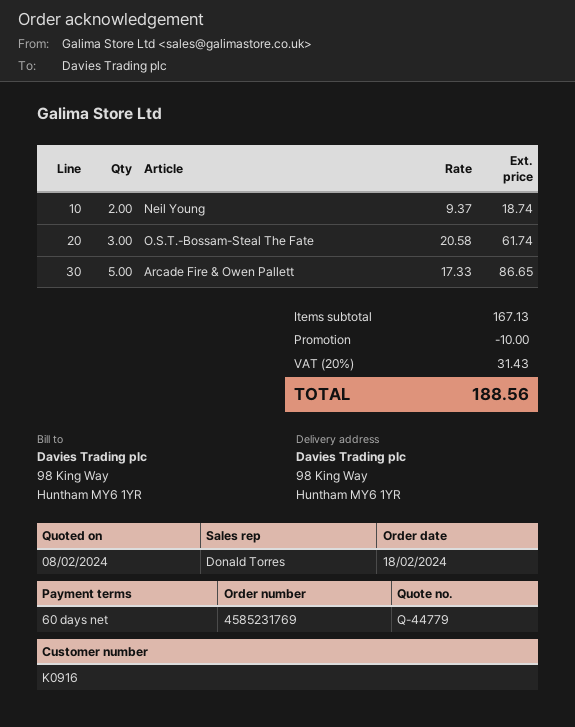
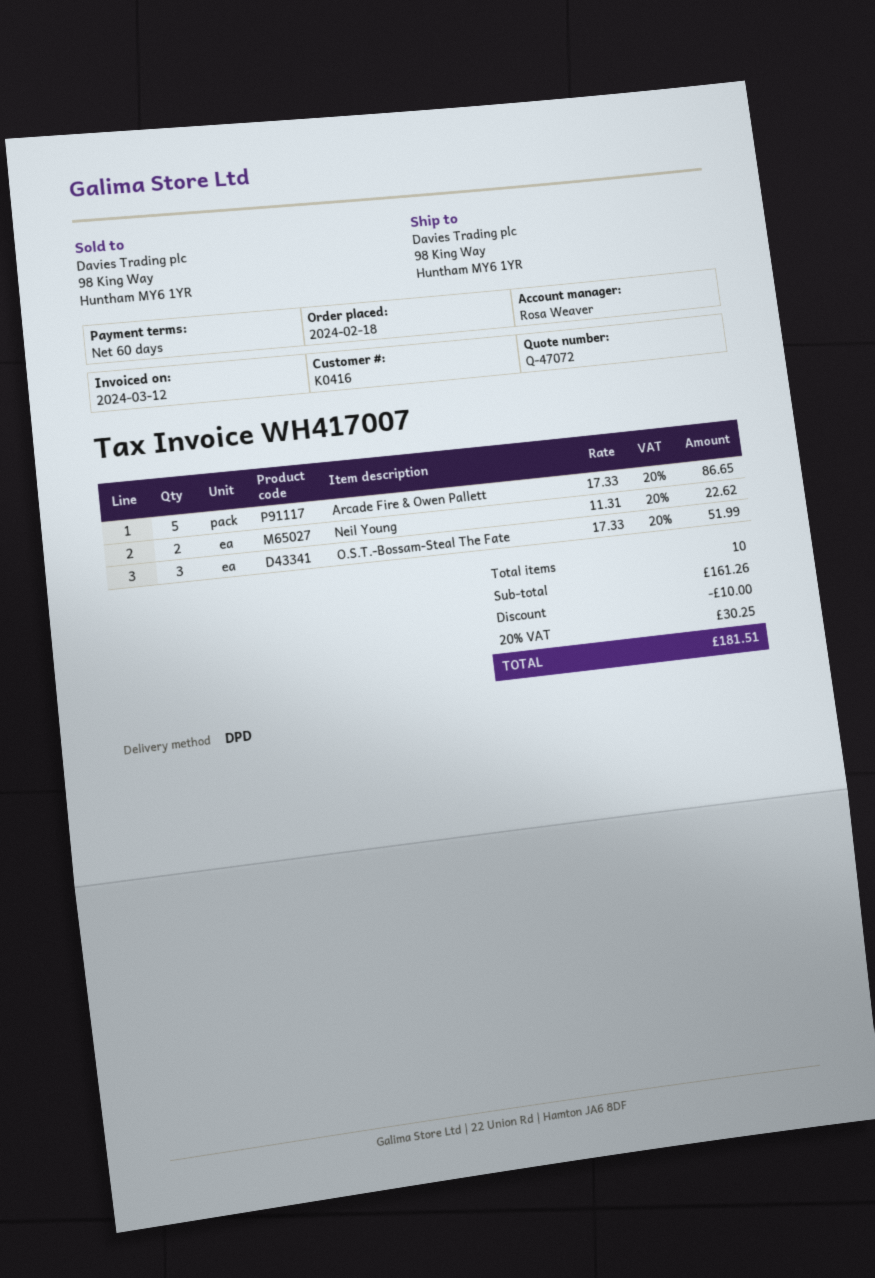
quote number: Q-44779 -> Q-47072
customer number: K0916 -> K0416
sales rep: Donald Torres -> Rosa Weaver
Neil Young: 2 x 9.37 = 18.74 -> 2 x 11.31 = 22.62
O.S.T.-Bossam-Steal The Fate: 3 x 20.58 = 61.74 -> 3 x 17.33 = 51.99
subtotal: 167.13 -> 161.26
tax: 20% = 31.43 -> 20% = 30.25
total: 188.56 -> 181.51

